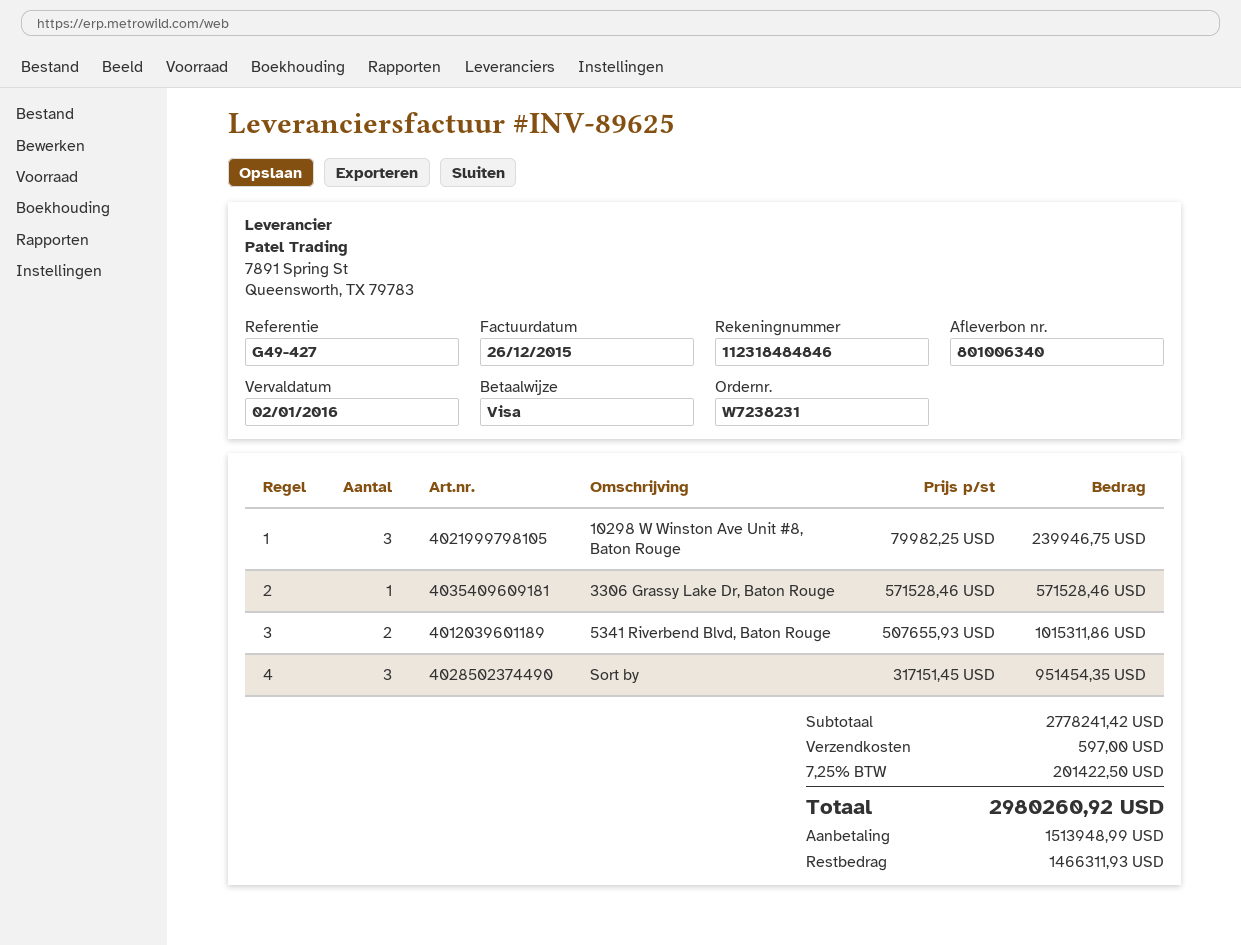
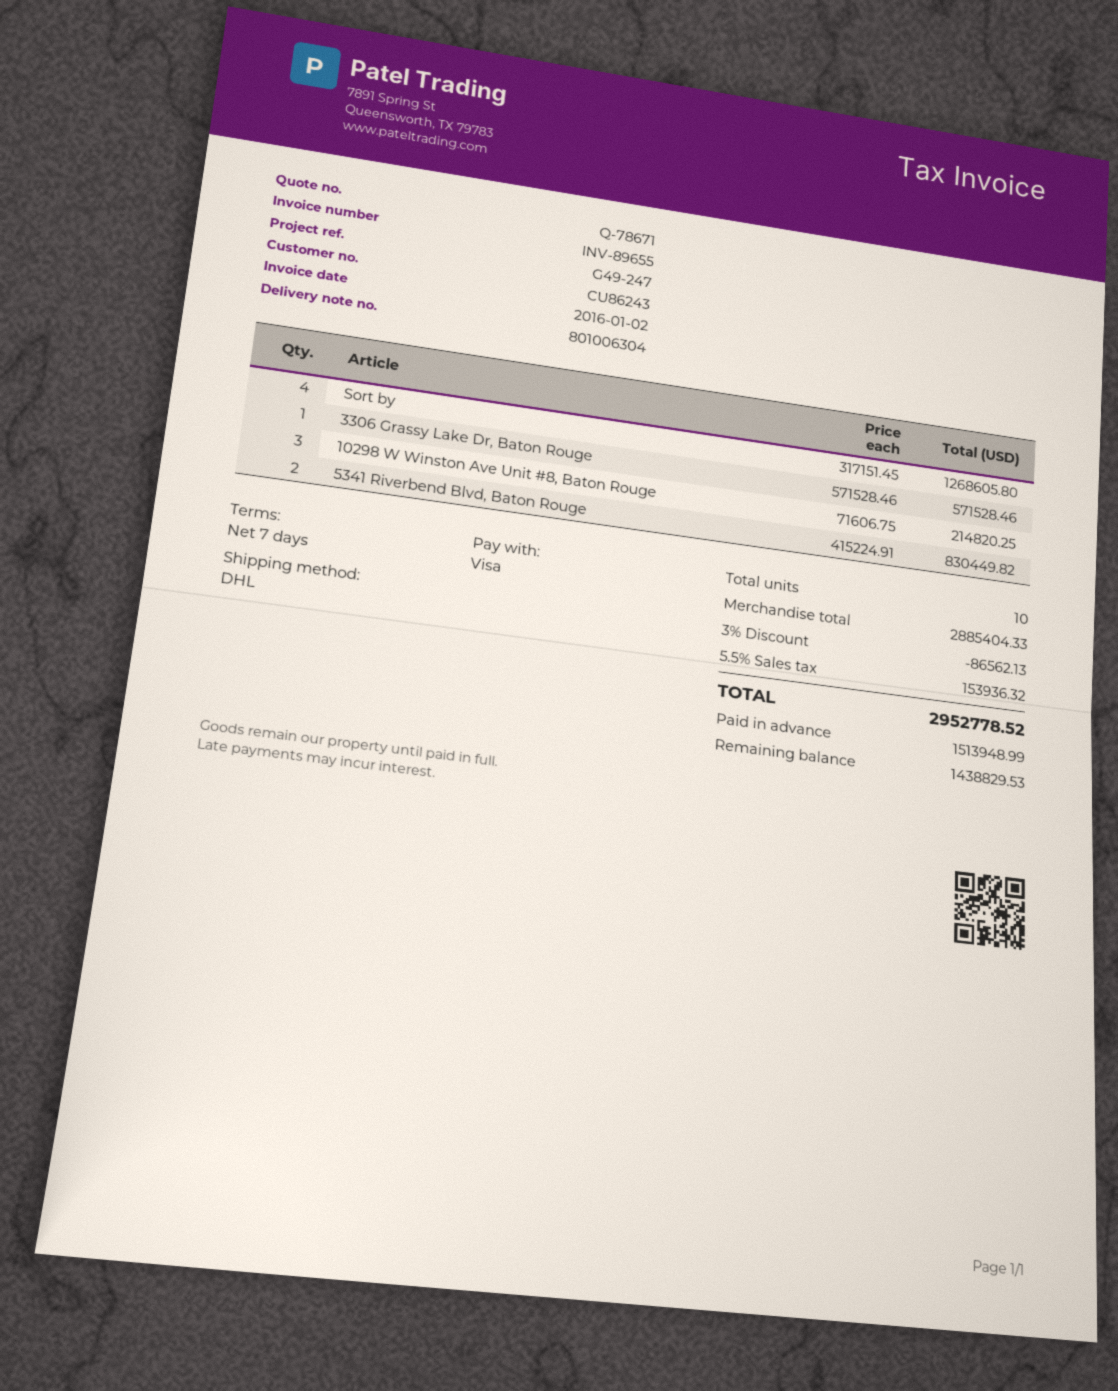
delivery note number: 801006340 -> 801006304
invoice number: INV-89625 -> INV-89655
invoice date: 2015-12-26 -> 2016-01-02
reference: G49-427 -> G49-247
10298 W Winston Ave Unit #8, Baton Rouge: 3 x 79982.25 = 239946.75 -> 3 x 71606.75 = 214820.25
5341 Riverbend Blvd, Baton Rouge: 2 x 507655.93 = 1015311.86 -> 2 x 415224.91 = 830449.82
Sort by: 3 x 317151.45 = 951454.35 -> 4 x 317151.45 = 1268605.80
subtotal: 2778241.42 -> 2885404.33
discount: none -> 3% = 86562.13
shipping: 597.00 -> none
tax: 7.25% = 201422.50 -> 5.5% = 153936.32
total: 2980260.92 -> 2952778.52
balance: 1466311.93 -> 1438829.53

